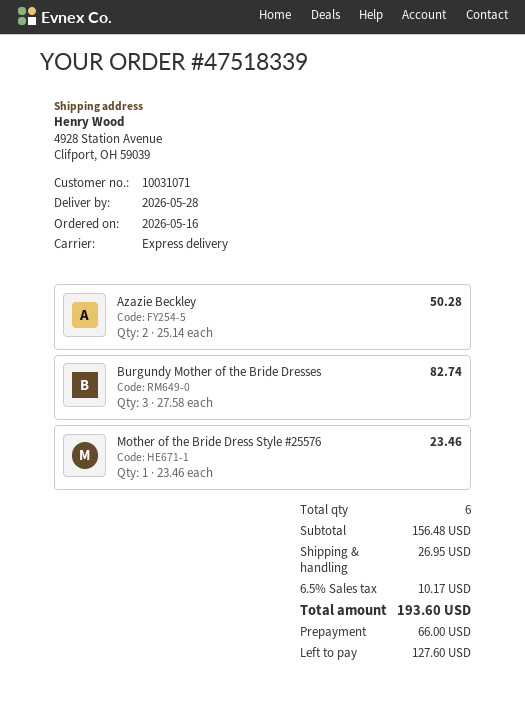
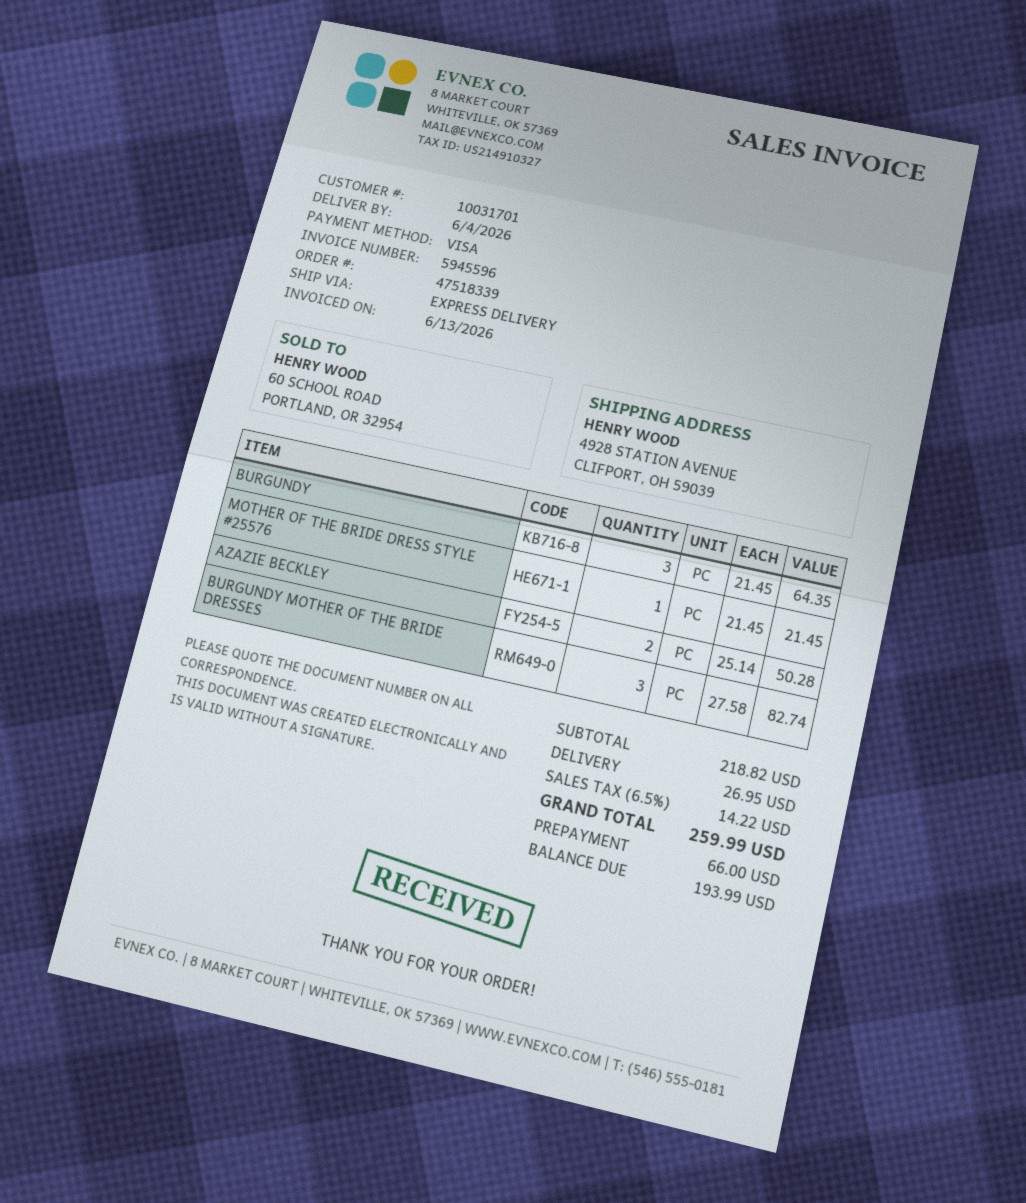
delivery date: 2026-05-28 -> 2026-06-04
customer number: 10031071 -> 10031701
Mother of the Bride Dress Style #25576: 1 x 23.46 = 23.46 -> 1 x 21.45 = 21.45
BURGUNDY: none -> 3 x 21.45 = 64.35
subtotal: 156.48 -> 218.82
tax: 6.5% = 10.17 -> 6.5% = 14.22
total: 193.60 -> 259.99
balance: 127.60 -> 193.99

